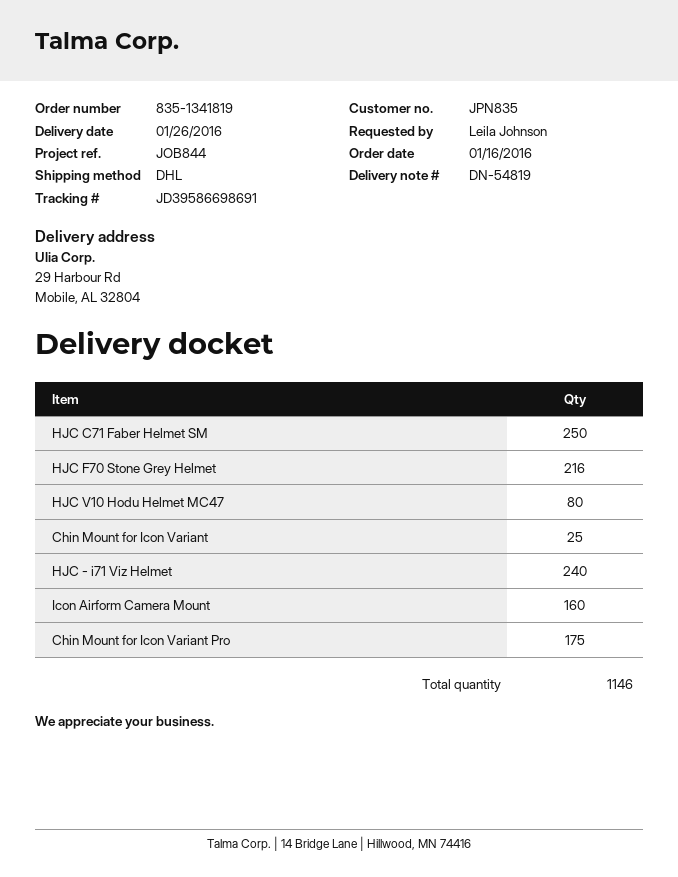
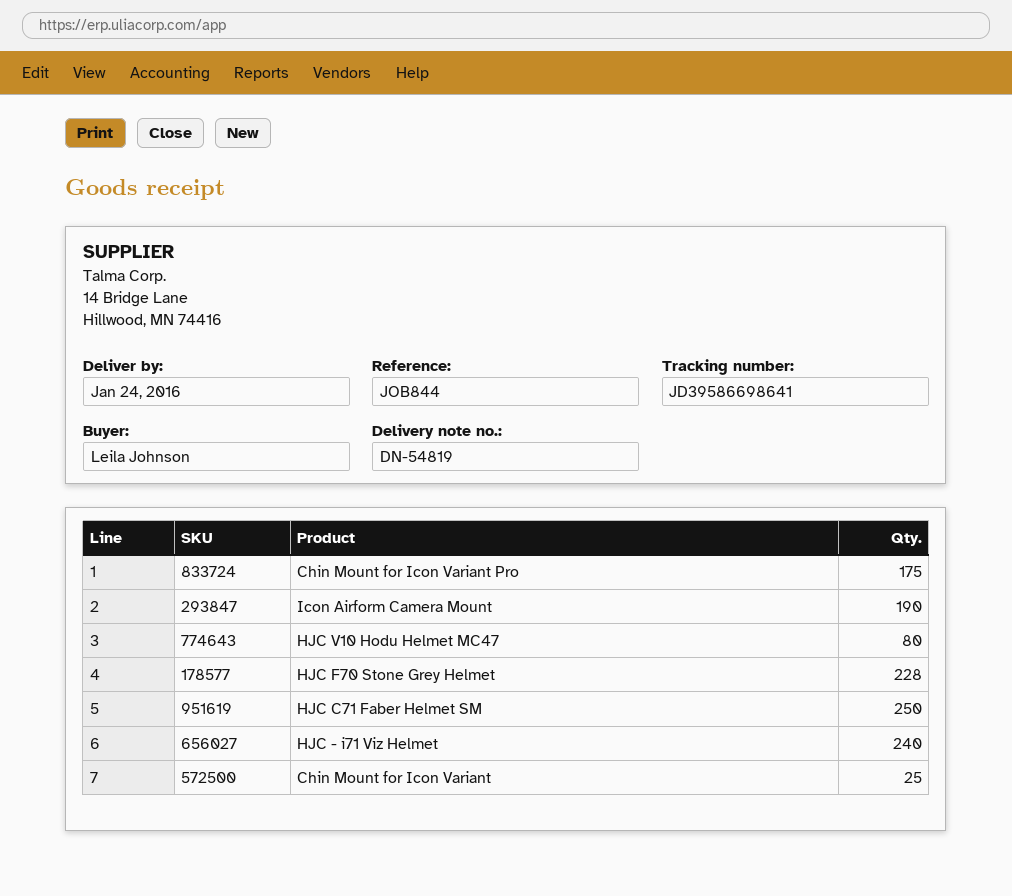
delivery date: 2016-01-26 -> 2016-01-24
tracking number: JD39586698691 -> JD39586698641
HJC F70 Stone Grey Helmet: 216 -> 228
Icon Airform Camera Mount: 160 -> 190

